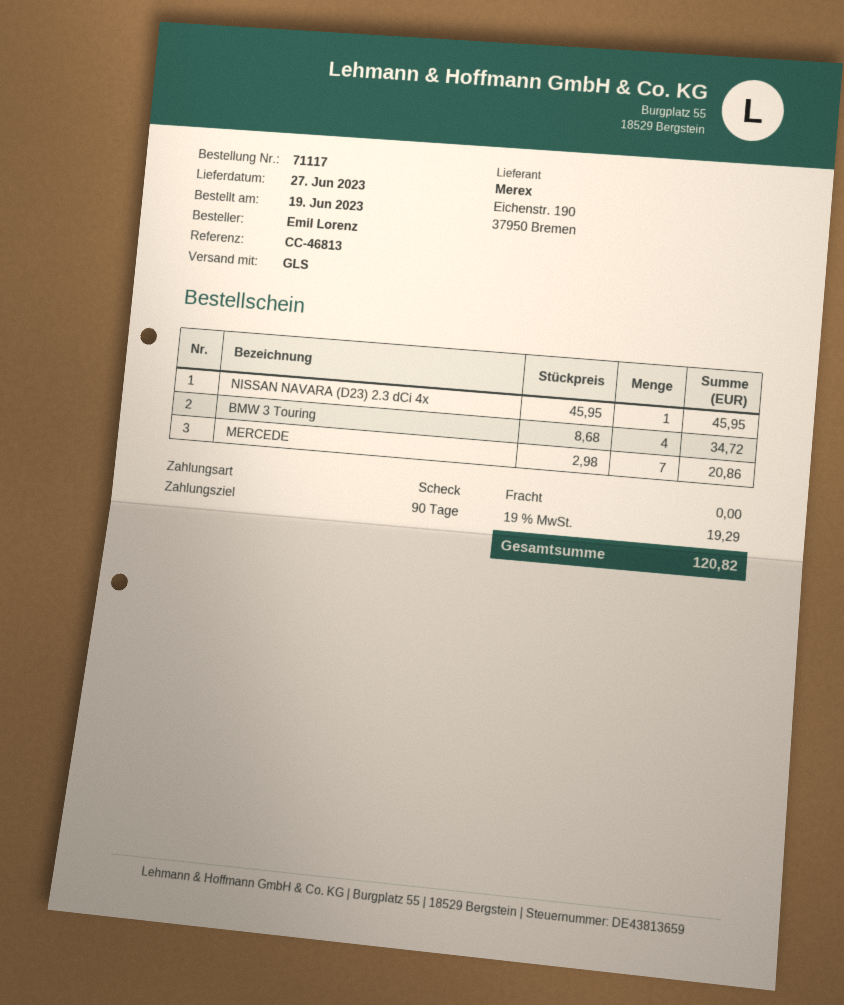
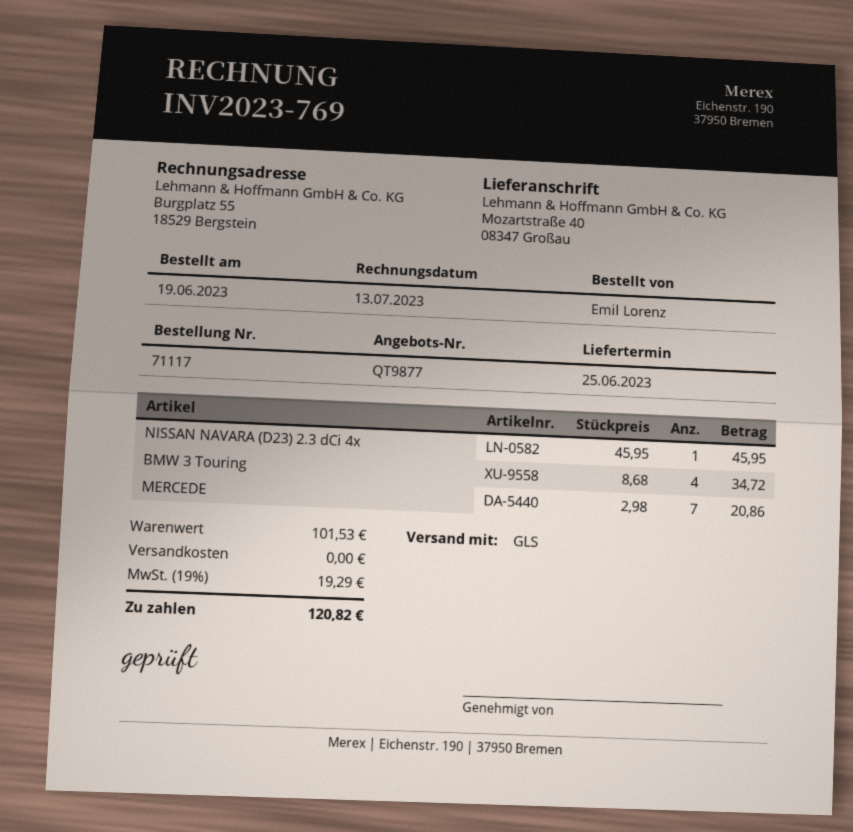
delivery date: 2023-06-27 -> 2023-06-25

